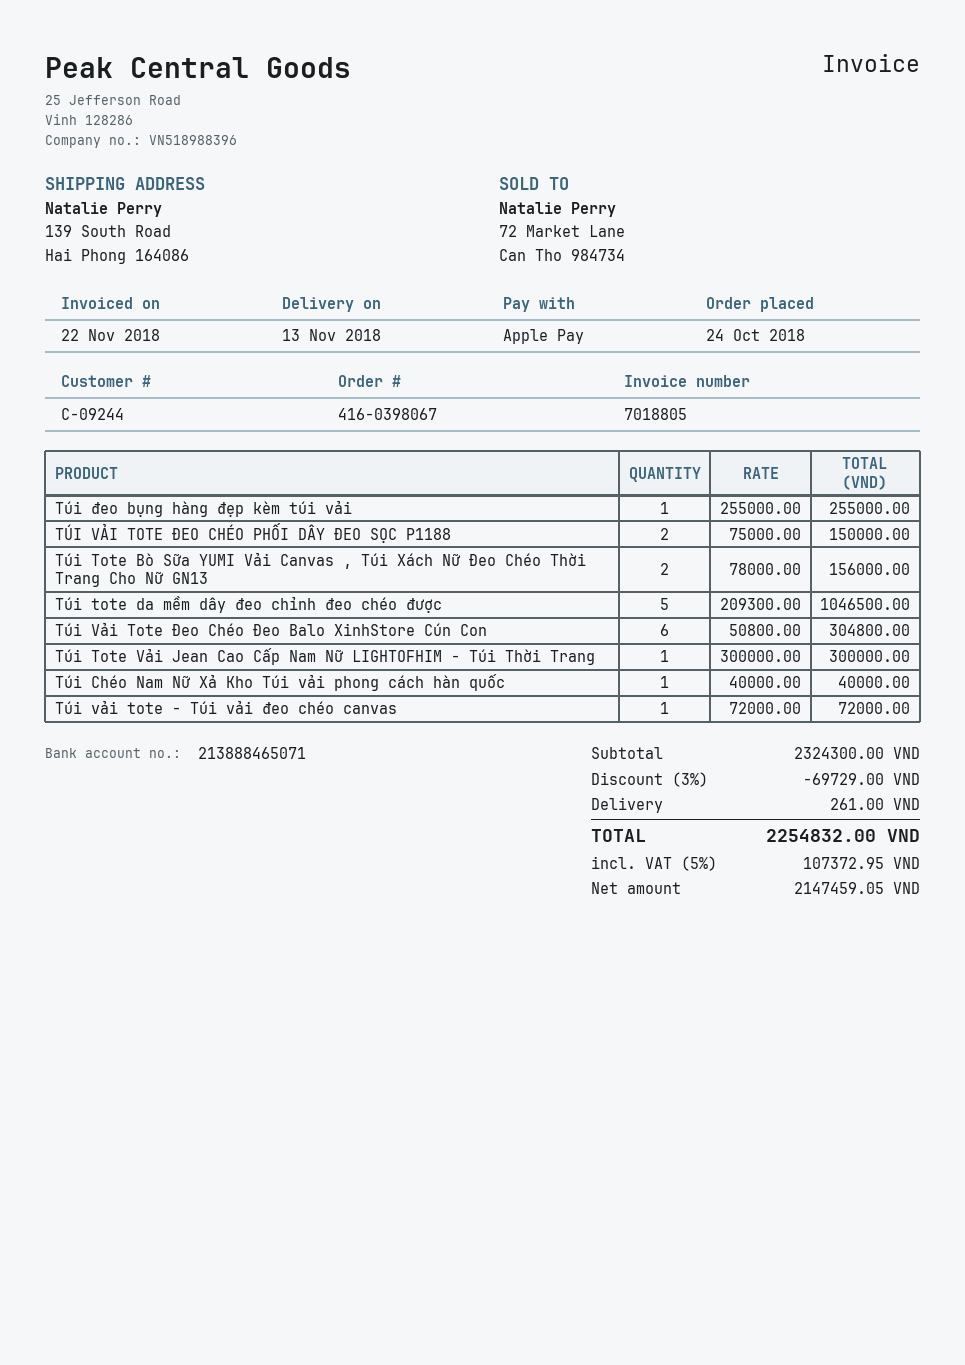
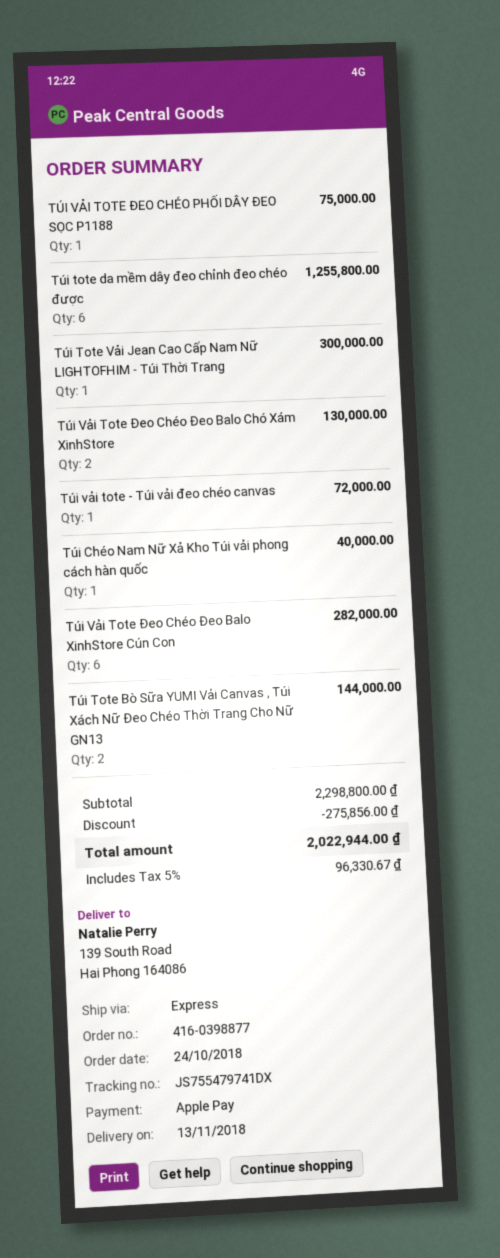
order number: 416-0398067 -> 416-0398877
Túi đeo bụng hàng đẹp kèm túi vải: 1 for 255000.00 -> none
TÚI VẢI TOTE ĐEO CHÉO PHỐI DÂY ĐEO SỌC P1188: 2 for 150000.00 -> 1 for 75000.00
Túi Tote Bò Sữa YUMI Vải Canvas , Túi Xách Nữ Đeo Chéo Thời Trang Cho Nữ GN13: 2 for 156000.00 -> 2 for 144000.00
Túi tote da mềm dây đeo chỉnh đeo chéo được: 5 for 1046500.00 -> 6 for 1255800.00
Túi Vải Tote Đeo Chéo Đeo Balo XinhStore Cún Con: 6 for 304800.00 -> 6 for 282000.00
Túi Vải Tote Đeo Chéo Đeo Balo Chó Xám XinhStore: none -> 2 for 130000.00
subtotal: 2324300.00 -> 2298800.00
discount: 69729.00 -> 275856.00
shipping: 261.00 -> none
tax: 5% = 107372.95 -> 5% = 96330.67
total: 2254832.00 -> 2022944.00

